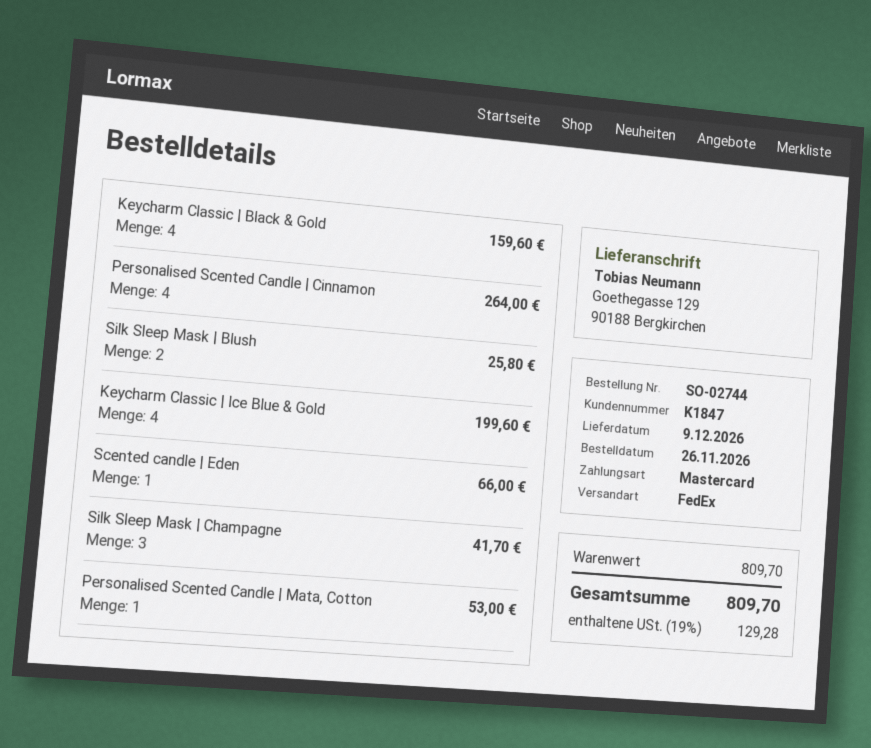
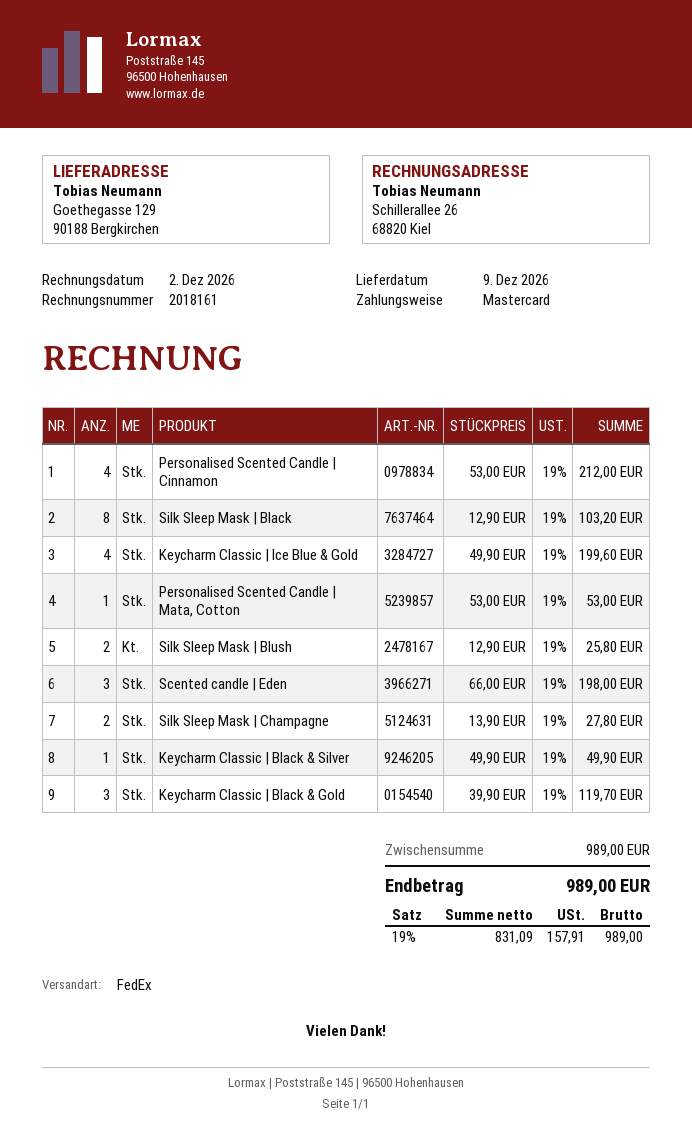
Keycharm Classic | Black & Gold: 4 for 159.60 -> 3 for 119.70
Personalised Scented Candle | Cinnamon: 4 for 264.00 -> 4 for 212.00
Scented candle | Eden: 1 for 66.00 -> 3 for 198.00
Silk Sleep Mask | Champagne: 3 for 41.70 -> 2 for 27.80
Silk Sleep Mask | Black: none -> 8 for 103.20
Keycharm Classic | Black & Silver: none -> 1 for 49.90
subtotal: 809.70 -> 989.00
tax: 19% = 129.28 -> 19% = 157.91
total: 809.70 -> 989.00

